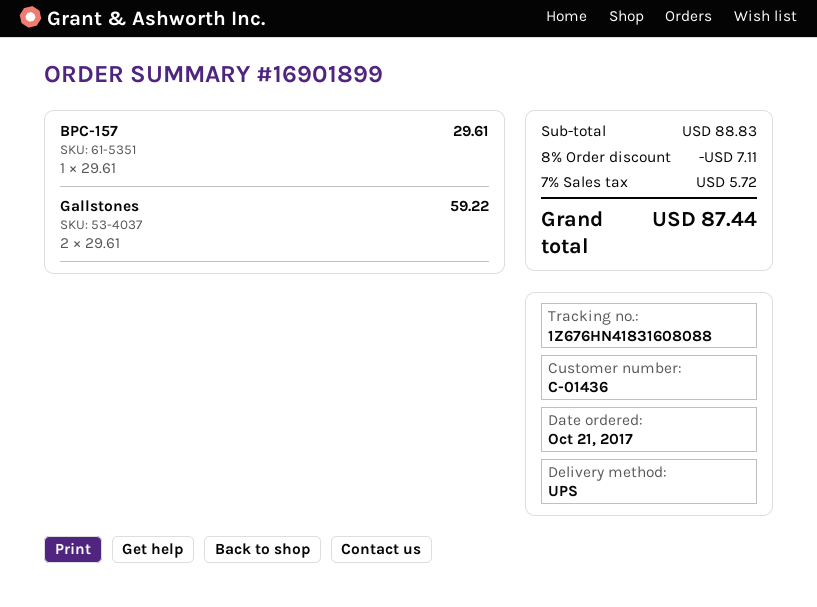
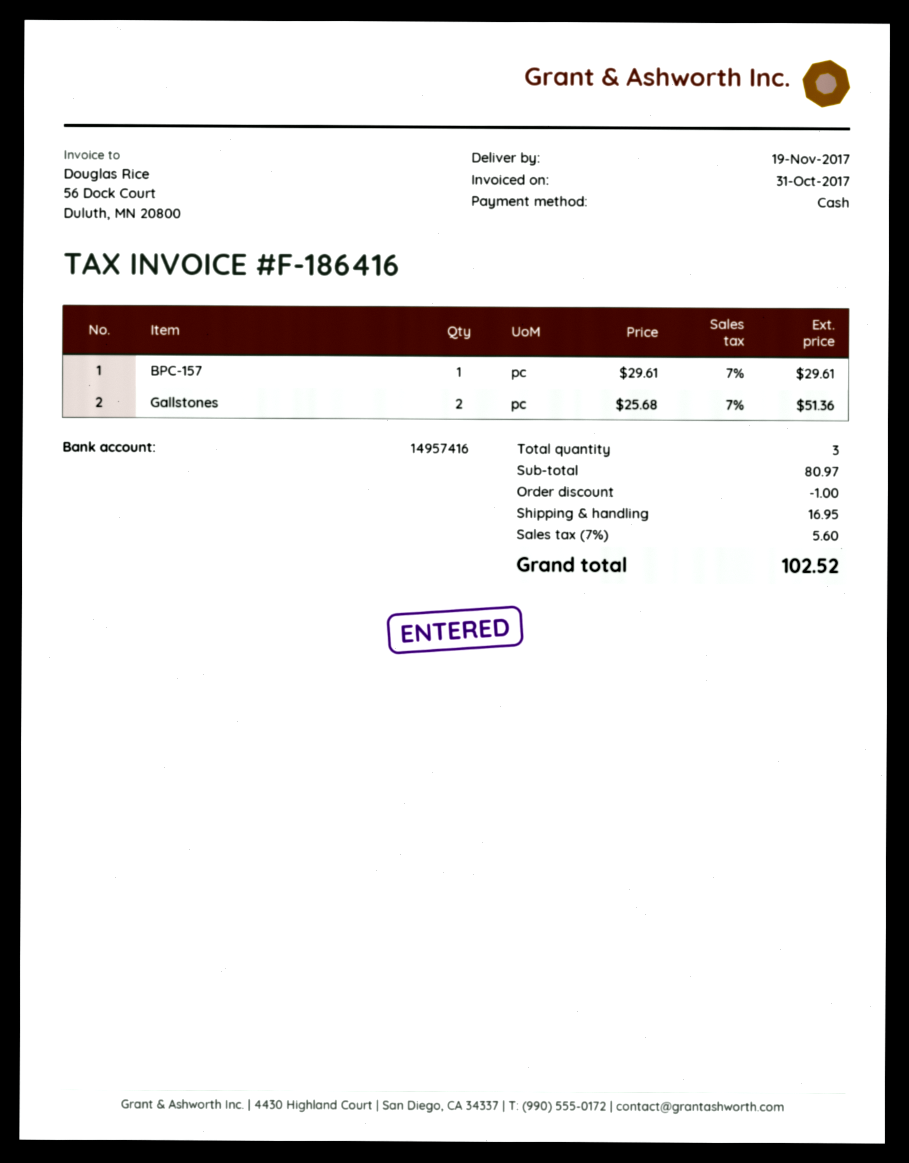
Gallstones: 2 x 29.61 = 59.22 -> 2 x 25.68 = 51.36
subtotal: 88.83 -> 80.97
discount: 7.11 -> 1.00
shipping: none -> 16.95
tax: 7% = 5.72 -> 7% = 5.60
total: 87.44 -> 102.52

